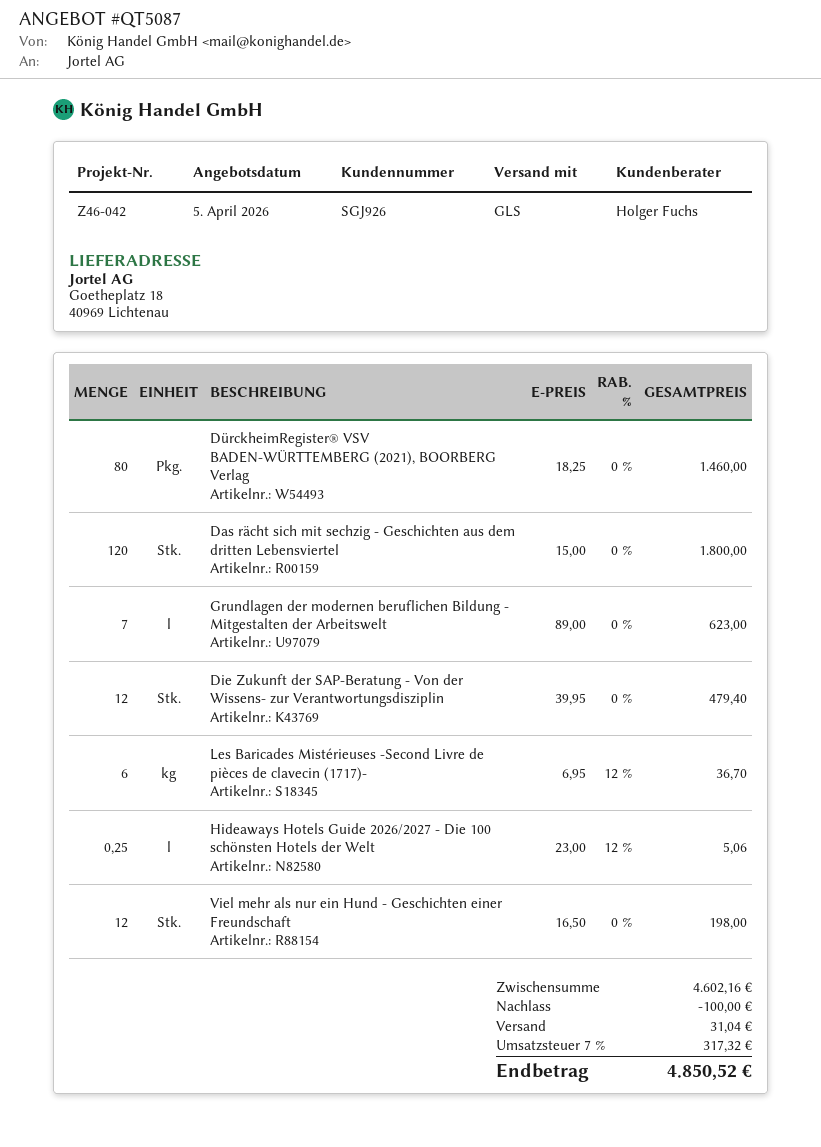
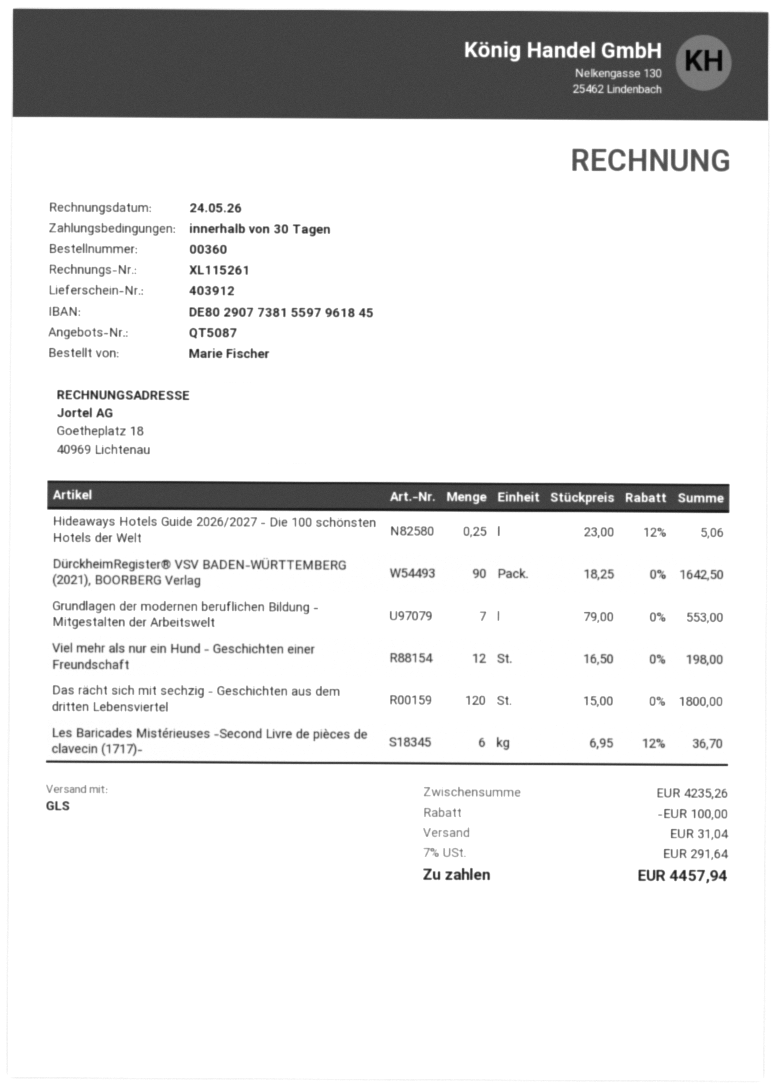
DürckheimRegister® VSV BADEN-WÜRTTEMBERG (2021), BOORBERG Verlag: 80 x 18.25 = 1460.00 -> 90 x 18.25 = 1642.50
Grundlagen der modernen beruflichen Bildung - Mitgestalten der Arbeitswelt: 7 x 89.00 = 623.00 -> 7 x 79.00 = 553.00
Die Zukunft der SAP-Beratung - Von der Wissens- zur Verantwortungsdisziplin: 12 x 39.95 = 479.40 -> none
subtotal: 4602.16 -> 4235.26
tax: 7% = 317.32 -> 7% = 291.64
total: 4850.52 -> 4457.94

